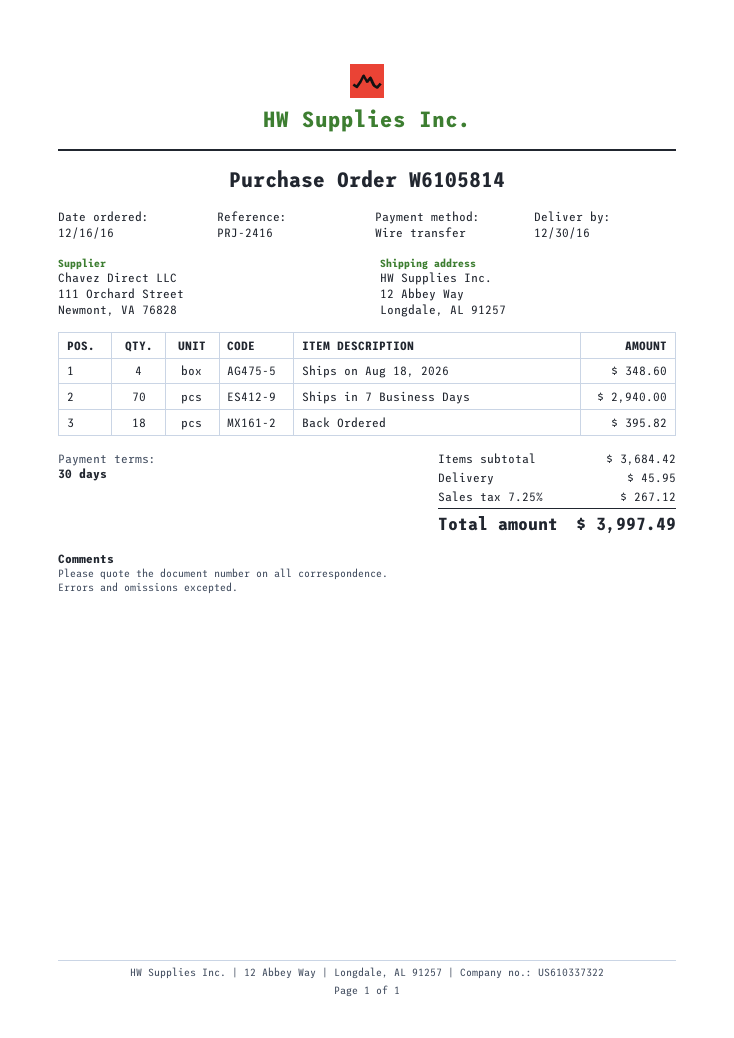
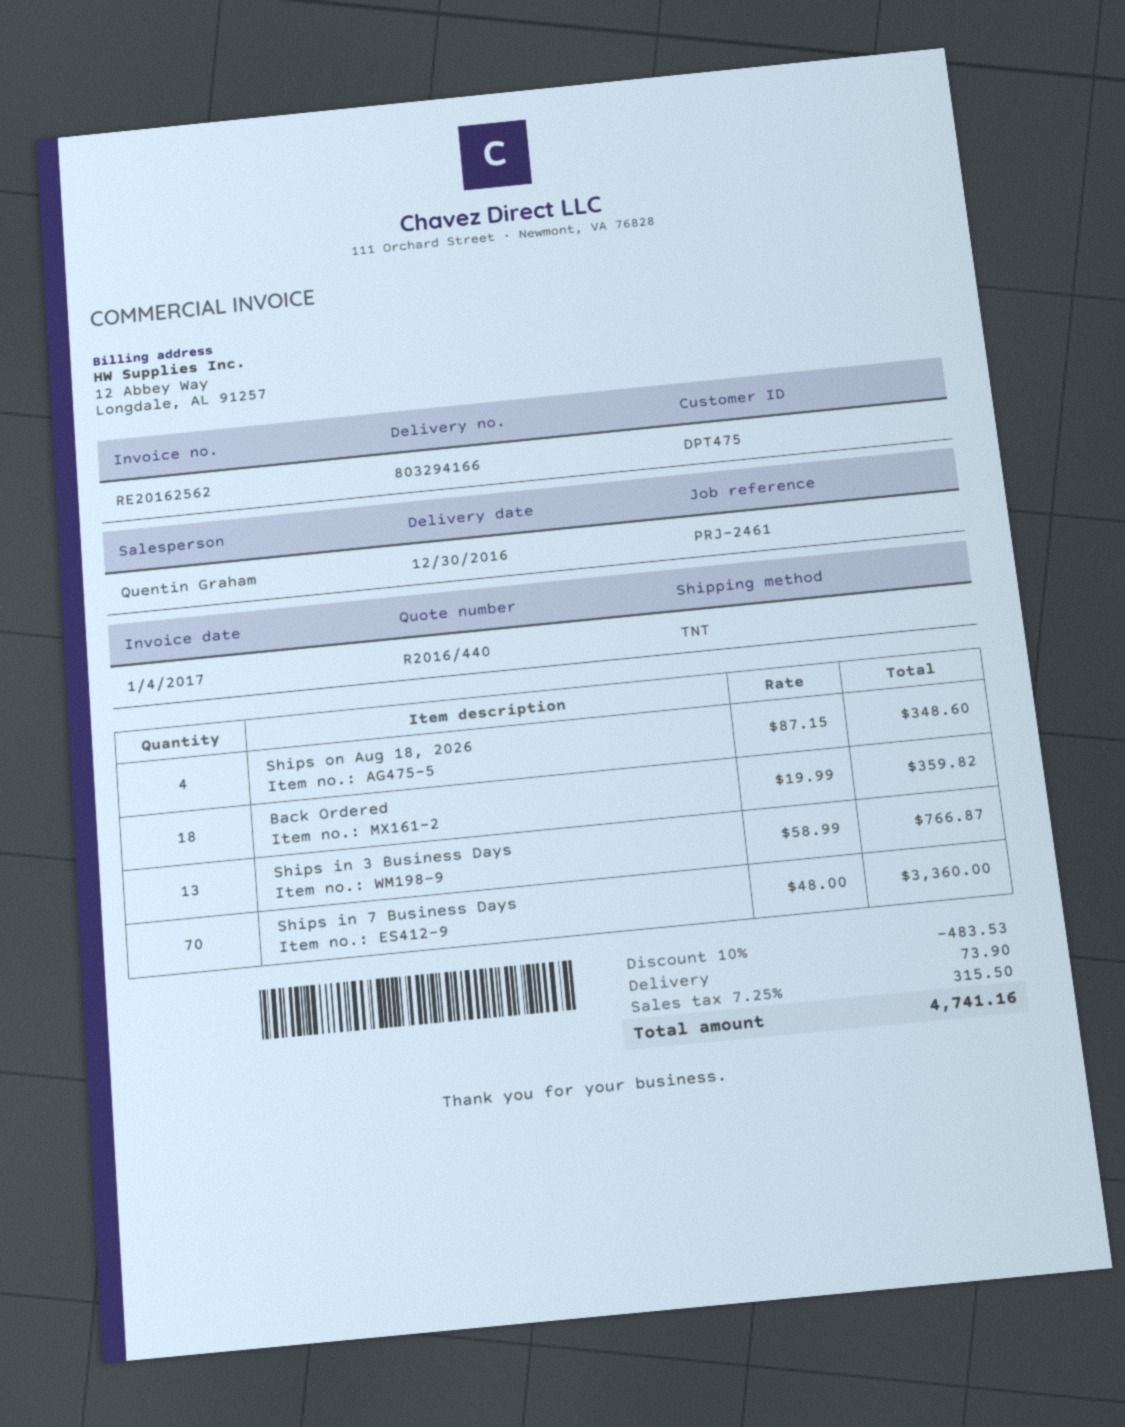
reference: PRJ-2416 -> PRJ-2461
Ships in 7 Business Days: 70 for 2940.00 -> 70 for 3360.00
Back Ordered: 18 for 395.82 -> 18 for 359.82
Ships in 3 Business Days: none -> 13 for 766.87
discount: none -> 10% = 483.53
shipping: 45.95 -> 73.90
tax: 7.25% = 267.12 -> 7.25% = 315.50
total: 3997.49 -> 4741.16

